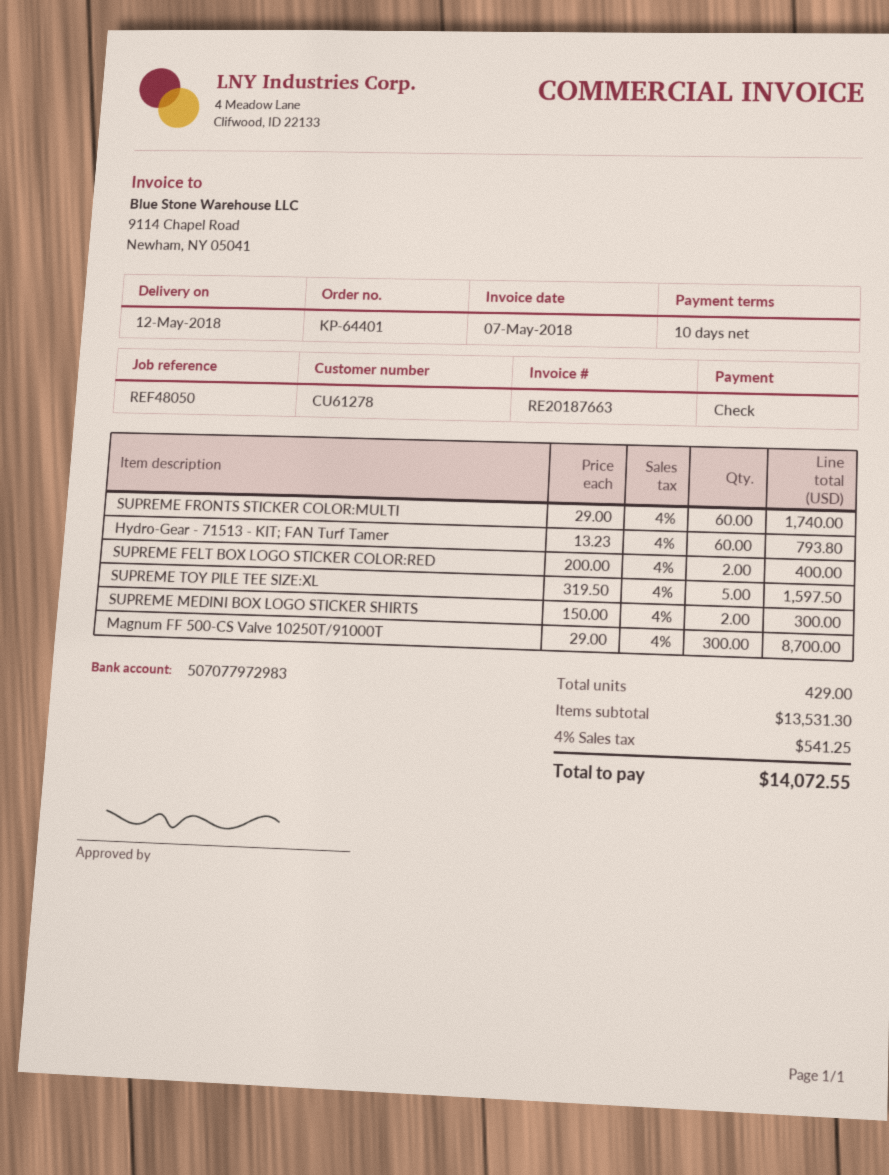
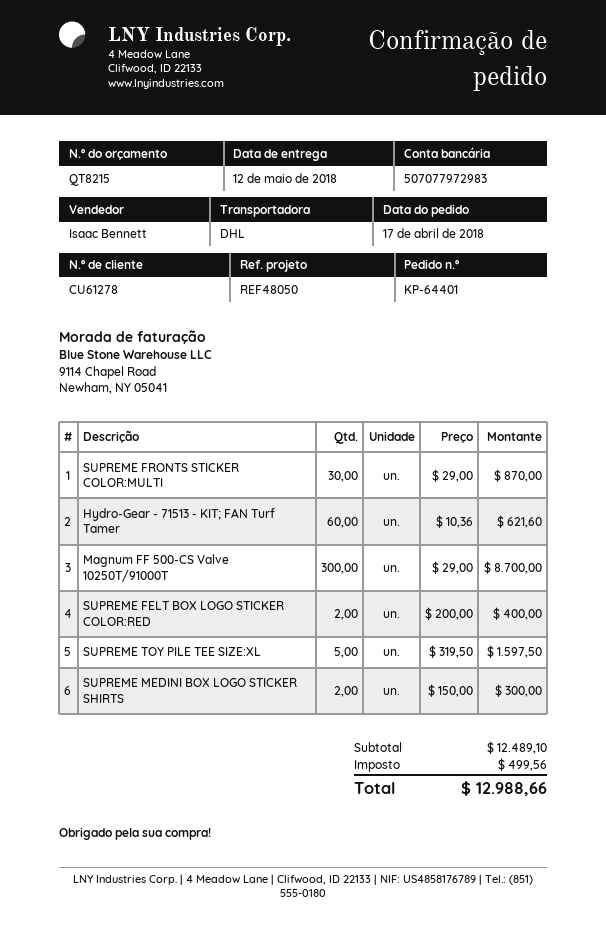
SUPREME FRONTS STICKER COLOR:MULTI: 60 x 29.00 = 1740.00 -> 30 x 29.00 = 870.00
Hydro-Gear - 71513 - KIT; FAN Turf Tamer: 60 x 13.23 = 793.80 -> 60 x 10.36 = 621.60
subtotal: 13531.30 -> 12489.10
tax: 541.25 -> 499.56
total: 14072.55 -> 12988.66

